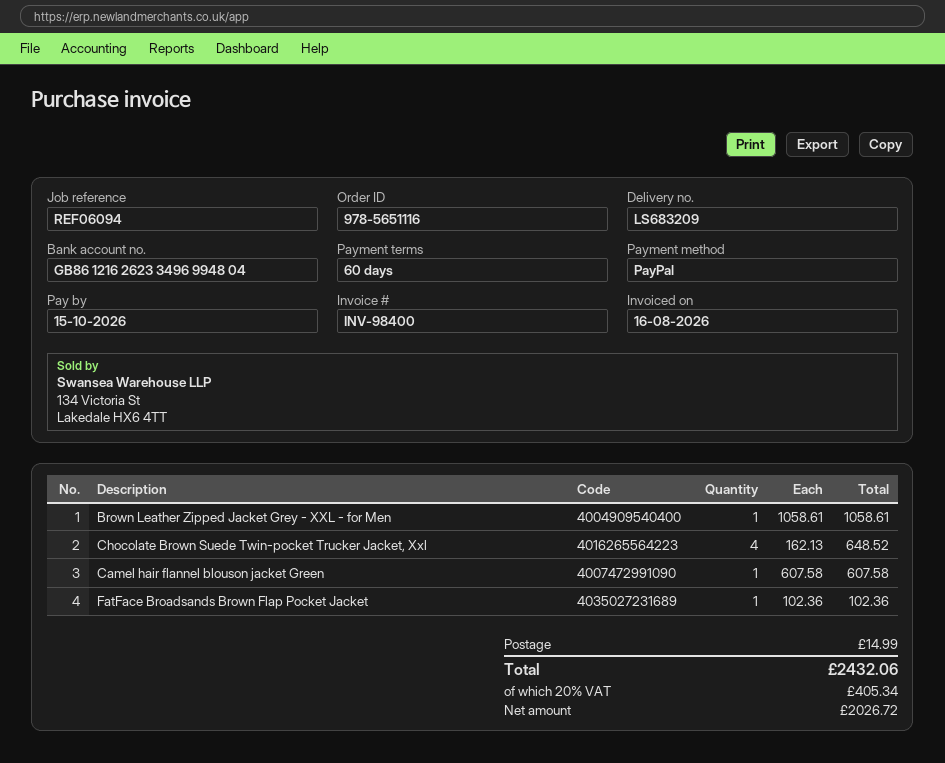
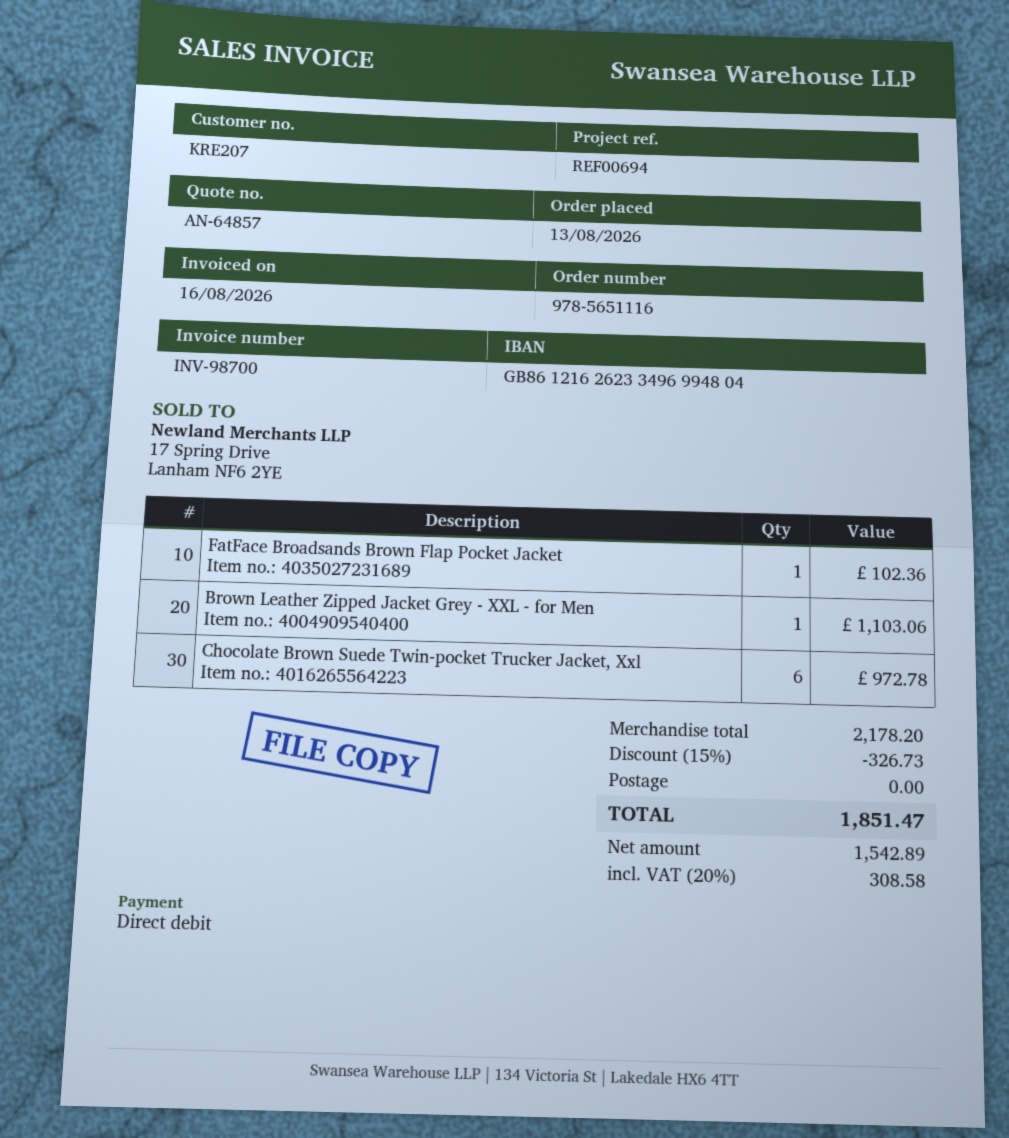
invoice number: INV-98400 -> INV-98700
reference: REF06094 -> REF00694
payment method: PayPal -> direct debit
Brown Leather Zipped Jacket Grey - XXL - for Men: 1 for 1058.61 -> 1 for 1103.06
Chocolate Brown Suede Twin-pocket Trucker Jacket, Xxl: 4 for 648.52 -> 6 for 972.78
Camel hair flannel blouson jacket Green: 1 for 607.58 -> none
discount: none -> 15% = 326.73
shipping: 14.99 -> 0.00
net: 2026.72 -> 1542.89
tax: 20% = 405.34 -> 20% = 308.58
total: 2432.06 -> 1851.47

